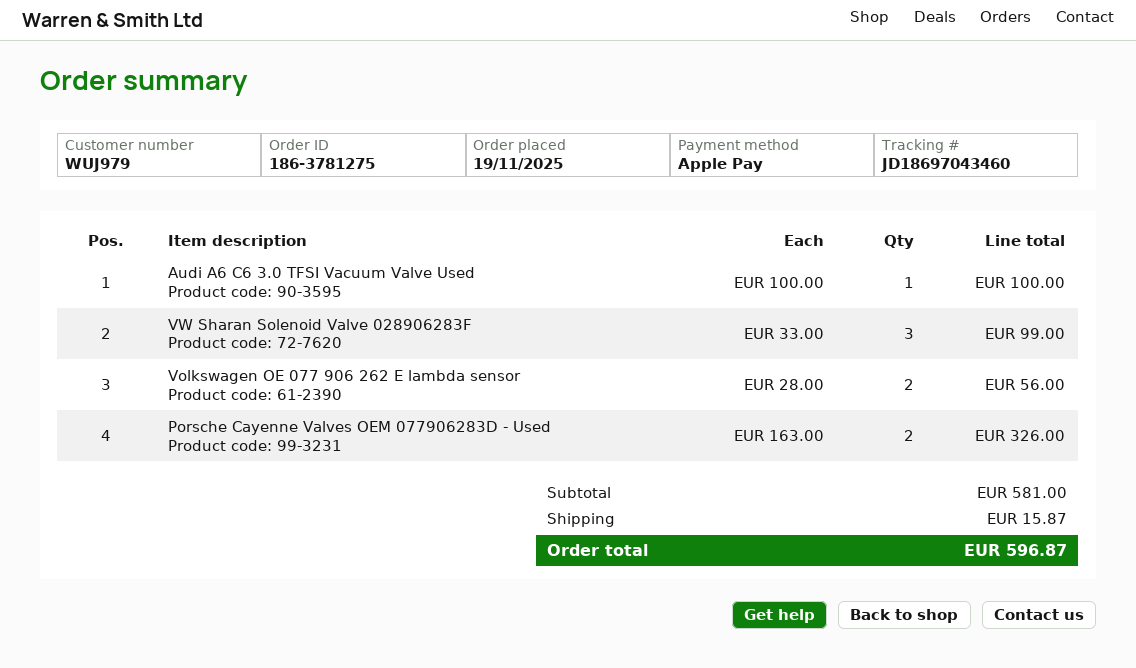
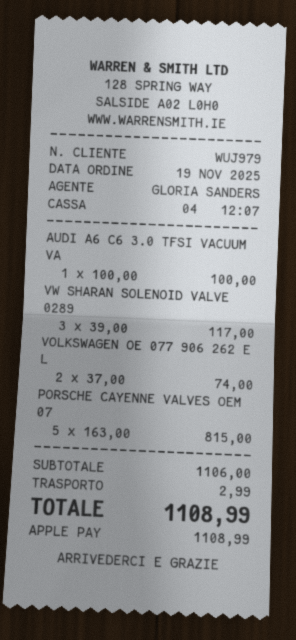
VW Sharan Solenoid Valve 028906283F: 3 x 33.00 = 99.00 -> 3 x 39.00 = 117.00
Volkswagen OE 077 906 262 E lambda sensor: 2 x 28.00 = 56.00 -> 2 x 37.00 = 74.00
Porsche Cayenne Valves OEM 077906283D - Used: 2 x 163.00 = 326.00 -> 5 x 163.00 = 815.00
subtotal: 581.00 -> 1106.00
shipping: 15.87 -> 2.99
total: 596.87 -> 1108.99

